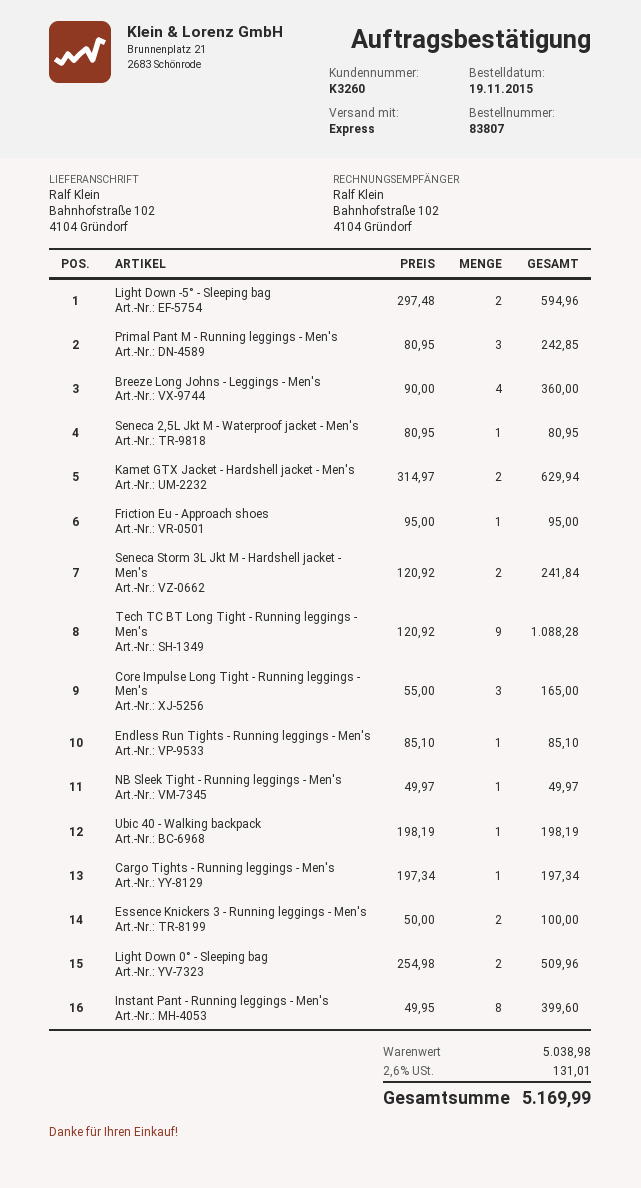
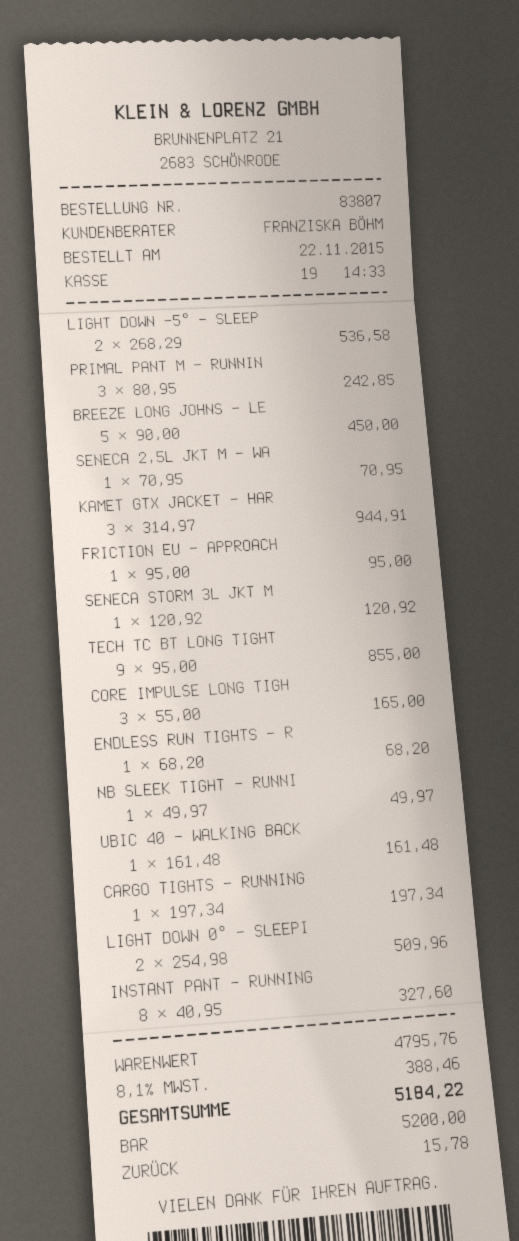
order date: 2015-11-19 -> 2015-11-22
Light Down -5° - Sleeping bag: 2 x 297.48 = 594.96 -> 2 x 268.29 = 536.58
Breeze Long Johns - Leggings - Men's: 4 x 90.00 = 360.00 -> 5 x 90.00 = 450.00
Seneca 2,5L Jkt M - Waterproof jacket - Men's: 1 x 80.95 = 80.95 -> 1 x 70.95 = 70.95
Kamet GTX Jacket - Hardshell jacket - Men's: 2 x 314.97 = 629.94 -> 3 x 314.97 = 944.91
Seneca Storm 3L Jkt M - Hardshell jacket - Men's: 2 x 120.92 = 241.84 -> 1 x 120.92 = 120.92
Tech TC BT Long Tight - Running leggings - Men's: 9 x 120.92 = 1088.28 -> 9 x 95.00 = 855.00
Endless Run Tights - Running leggings - Men's: 1 x 85.10 = 85.10 -> 1 x 68.20 = 68.20
Ubic 40 - Walking backpack: 1 x 198.19 = 198.19 -> 1 x 161.48 = 161.48
Essence Knickers 3 - Running leggings - Men's: 2 x 50.00 = 100.00 -> none
Instant Pant - Running leggings - Men's: 8 x 49.95 = 399.60 -> 8 x 40.95 = 327.60
subtotal: 5038.98 -> 4795.76
tax: 2.6% = 131.01 -> 8.1% = 388.46
total: 5169.99 -> 5184.22

